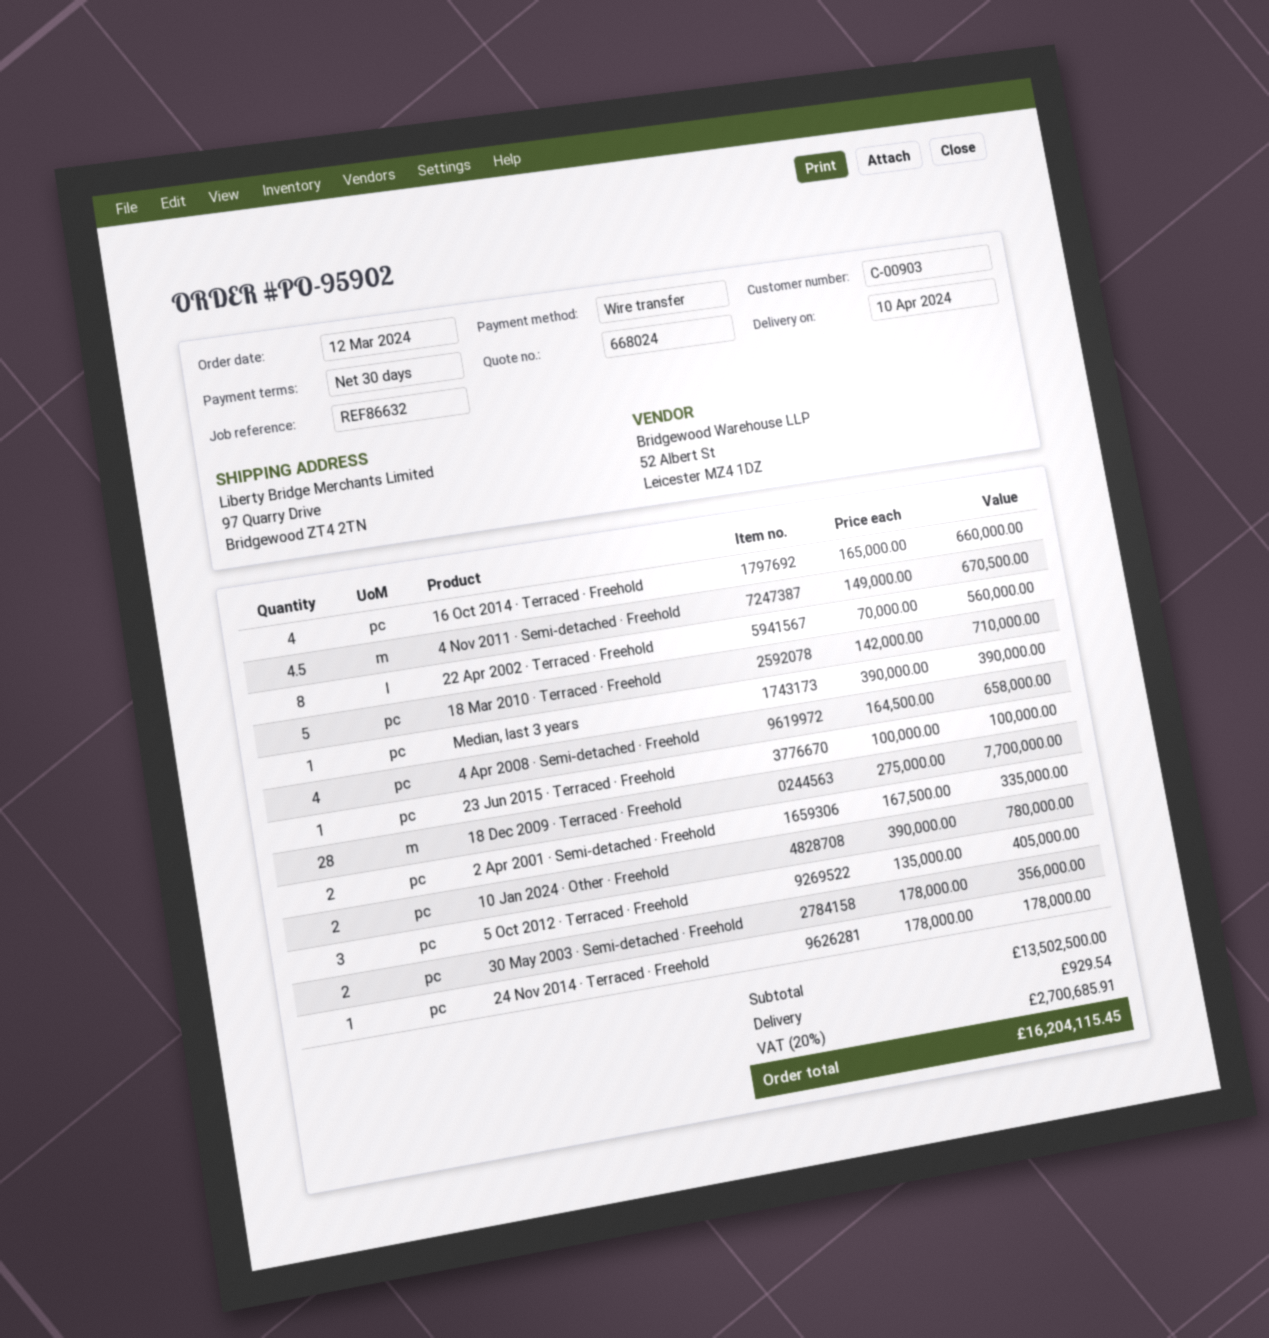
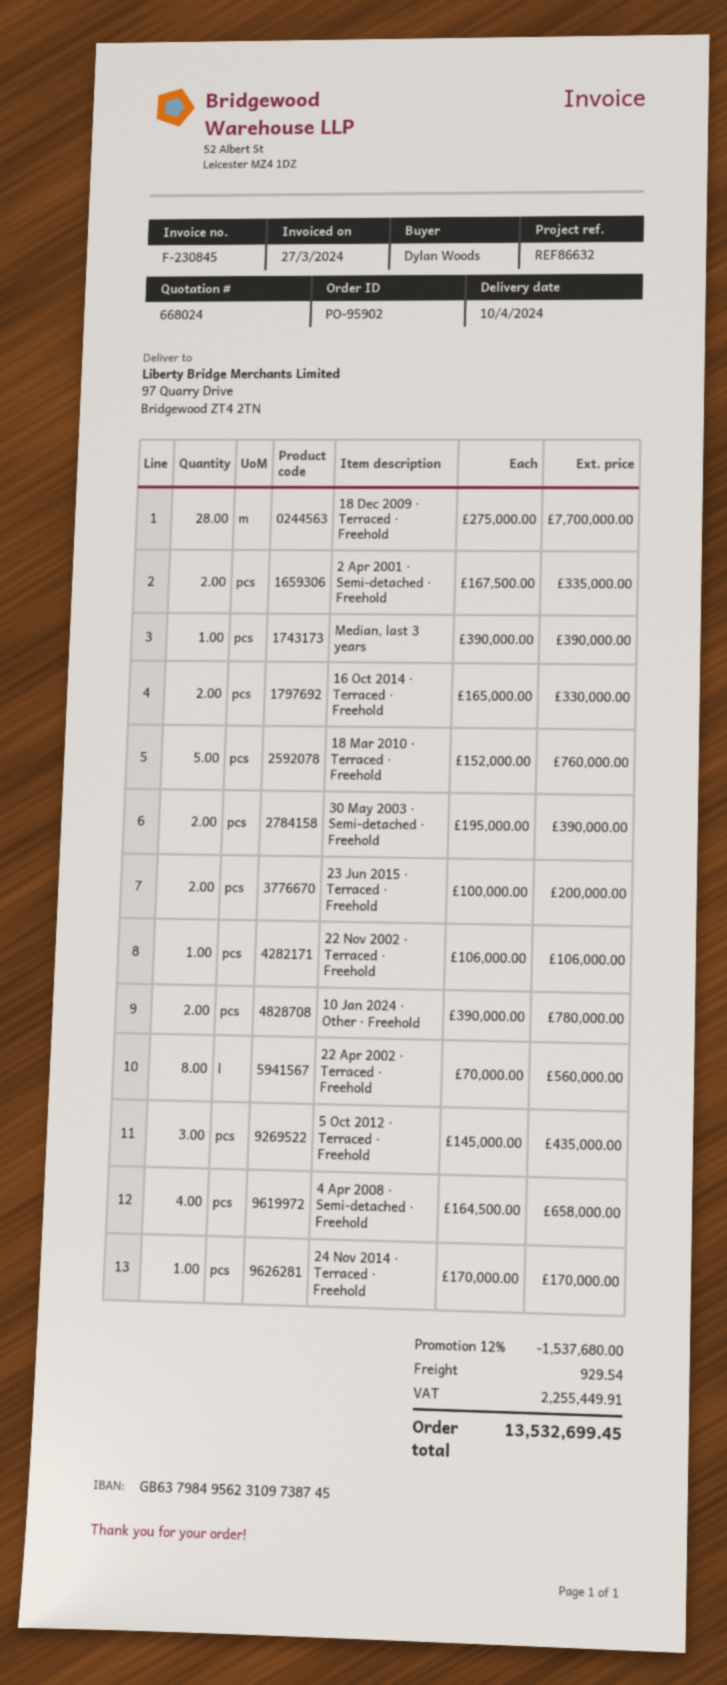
16 Oct 2014 · Terraced · Freehold: 4 x 165000.00 = 660000.00 -> 2 x 165000.00 = 330000.00
4 Nov 2011 · Semi-detached · Freehold: 4.5 x 149000.00 = 670500.00 -> none
18 Mar 2010 · Terraced · Freehold: 5 x 142000.00 = 710000.00 -> 5 x 152000.00 = 760000.00
23 Jun 2015 · Terraced · Freehold: 1 x 100000.00 = 100000.00 -> 2 x 100000.00 = 200000.00
5 Oct 2012 · Terraced · Freehold: 3 x 135000.00 = 405000.00 -> 3 x 145000.00 = 435000.00
30 May 2003 · Semi-detached · Freehold: 2 x 178000.00 = 356000.00 -> 2 x 195000.00 = 390000.00
24 Nov 2014 · Terraced · Freehold: 1 x 178000.00 = 178000.00 -> 1 x 170000.00 = 170000.00
22 Nov 2002 · Terraced · Freehold: none -> 1 x 106000.00 = 106000.00
discount: none -> 12% = 1537680.00
tax: 2700685.91 -> 2255449.91
total: 16204115.45 -> 13532699.45

